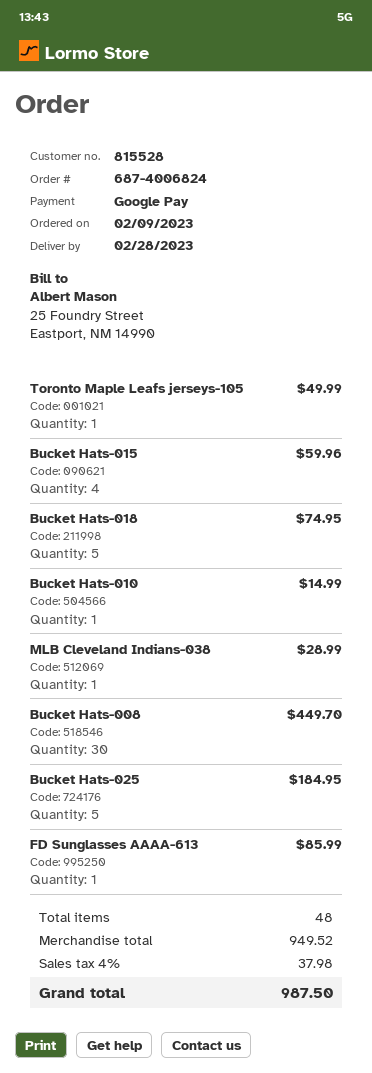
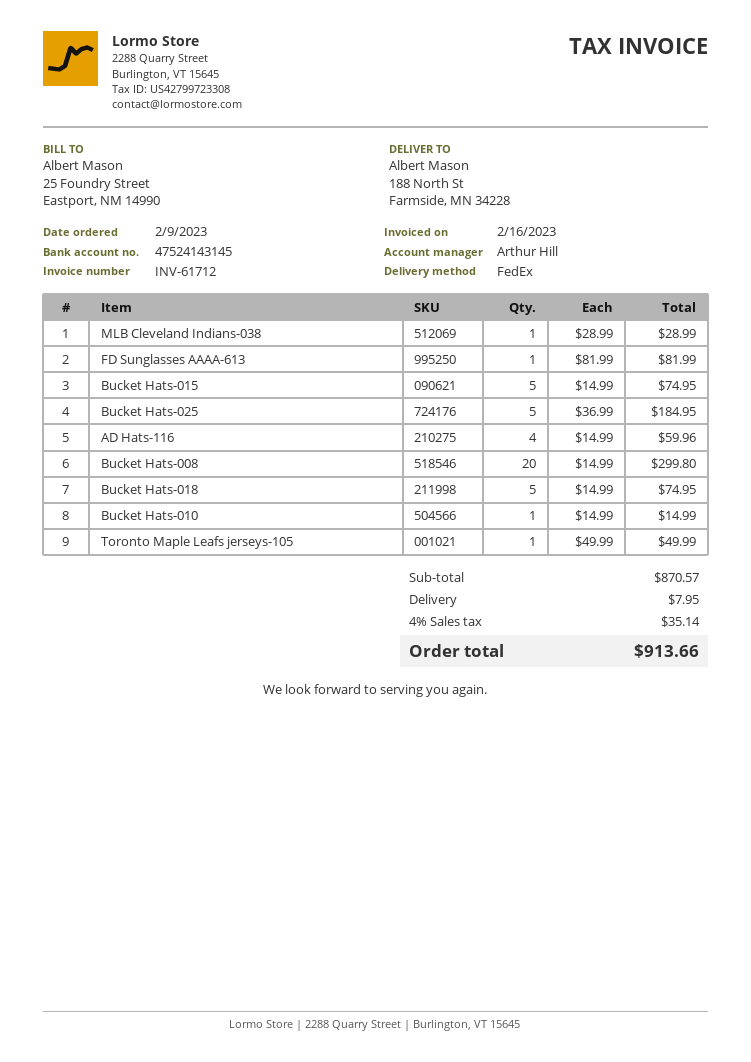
Bucket Hats-015: 4 for 59.96 -> 5 for 74.95
Bucket Hats-008: 30 for 449.70 -> 20 for 299.80
FD Sunglasses AAAA-613: 1 for 85.99 -> 1 for 81.99
AD Hats-116: none -> 4 for 59.96
subtotal: 949.52 -> 870.57
shipping: none -> 7.95
tax: 4% = 37.98 -> 4% = 35.14
total: 987.50 -> 913.66

